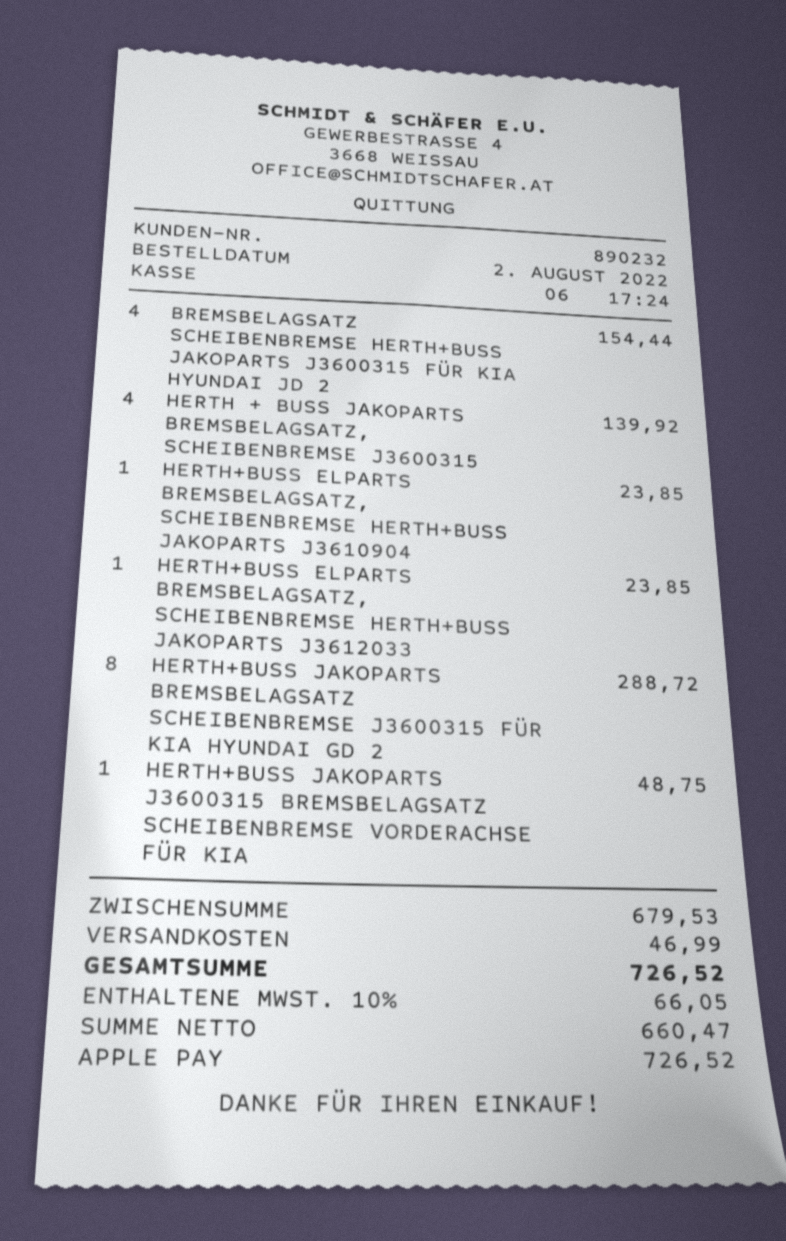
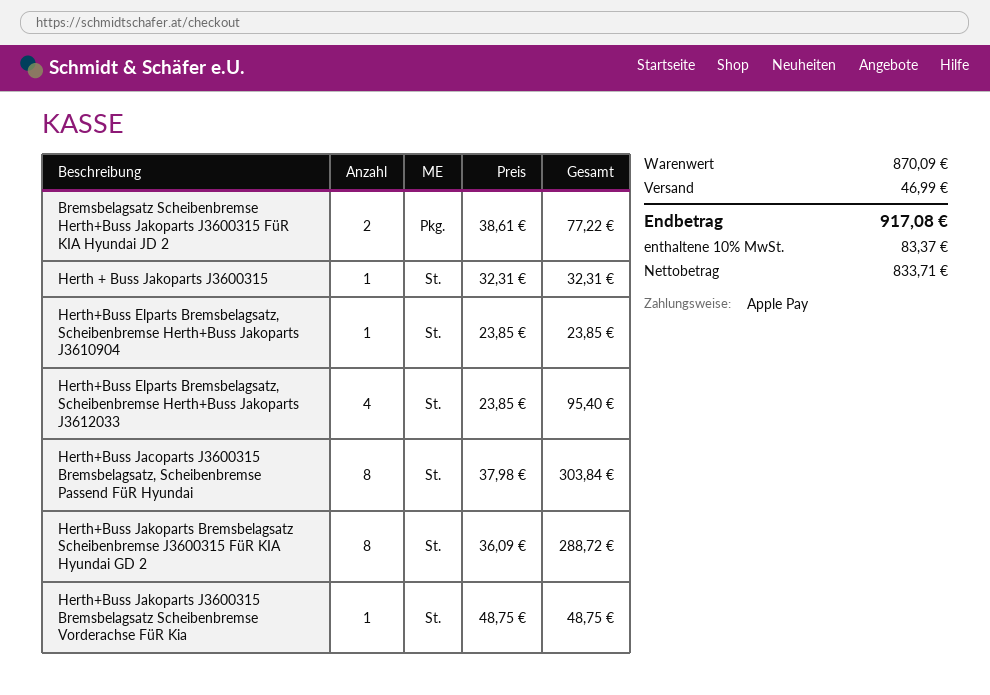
BREMSBELAGSATZ SCHEIBENBREMSE HERTH+BUSS JAKOPARTS J3600315 FÜR KIA HYUNDAI JD 2: 4 for 154.44 -> 2 for 77.22
HERTH + BUSS JAKOPARTS BREMSBELAGSATZ, SCHEIBENBREMSE J3600315: 4 for 139.92 -> none
HERTH+BUSS ELPARTS BREMSBELAGSATZ, SCHEIBENBREMSE HERTH+BUSS JAKOPARTS J3612033: 1 for 23.85 -> 4 for 95.40
Herth + Buss Jakoparts J3600315: none -> 1 for 32.31
Herth+Buss Jacoparts J3600315 Bremsbelagsatz, Scheibenbremse Passend FüR Hyundai: none -> 8 for 303.84
subtotal: 679.53 -> 870.09
net: 660.47 -> 833.71
tax: 10% = 66.05 -> 10% = 83.37
total: 726.52 -> 917.08

